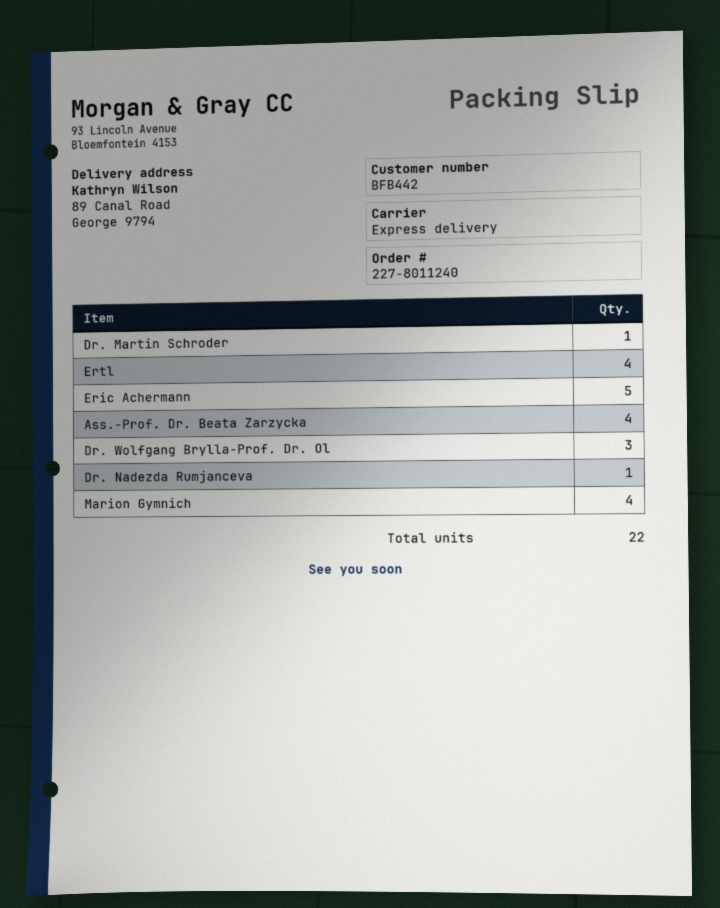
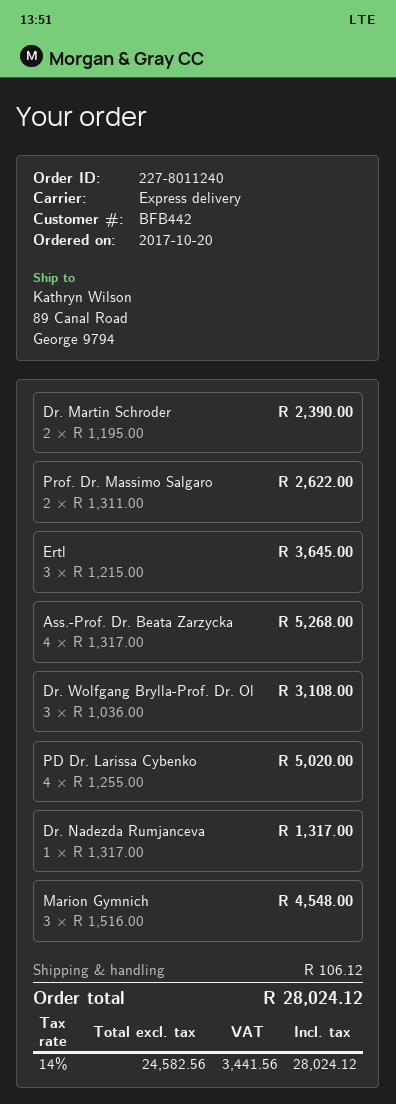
Dr. Martin Schroder: 1 -> 2
Ertl: 4 -> 3
Eric Achermann: 5 -> none
Marion Gymnich: 4 -> 3
Prof. Dr. Massimo Salgaro: none -> 2
PD Dr. Larissa Cybenko: none -> 4

